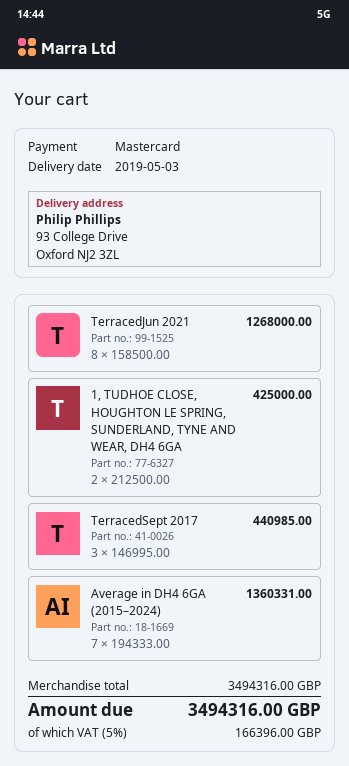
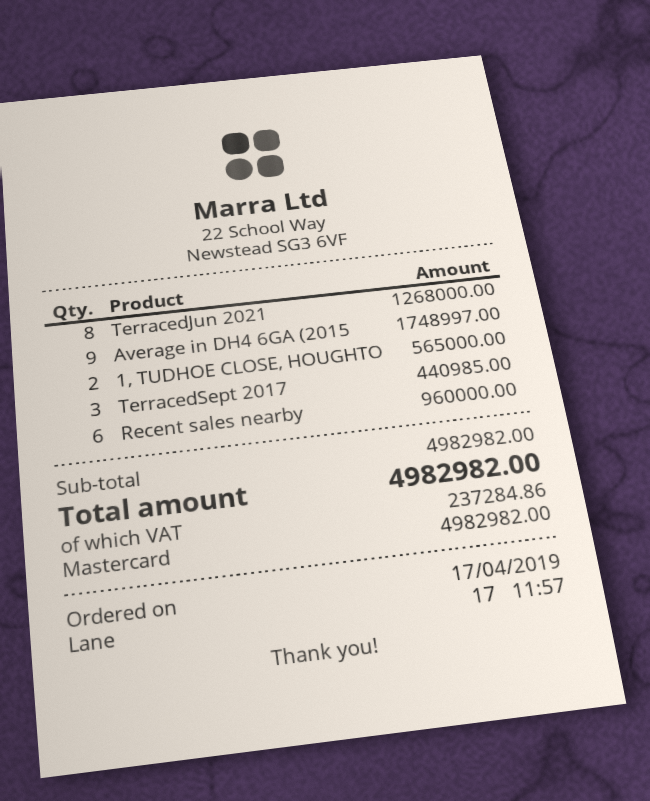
1, TUDHOE CLOSE, HOUGHTON LE SPRING, SUNDERLAND, TYNE AND WEAR, DH4 6GA: 2 for 425000.00 -> 2 for 565000.00
Average in DH4 6GA (2015–2024): 7 for 1360331.00 -> 9 for 1748997.00
Recent sales nearby: none -> 6 for 960000.00
subtotal: 3494316.00 -> 4982982.00
tax: 166396.00 -> 237284.86
total: 3494316.00 -> 4982982.00

